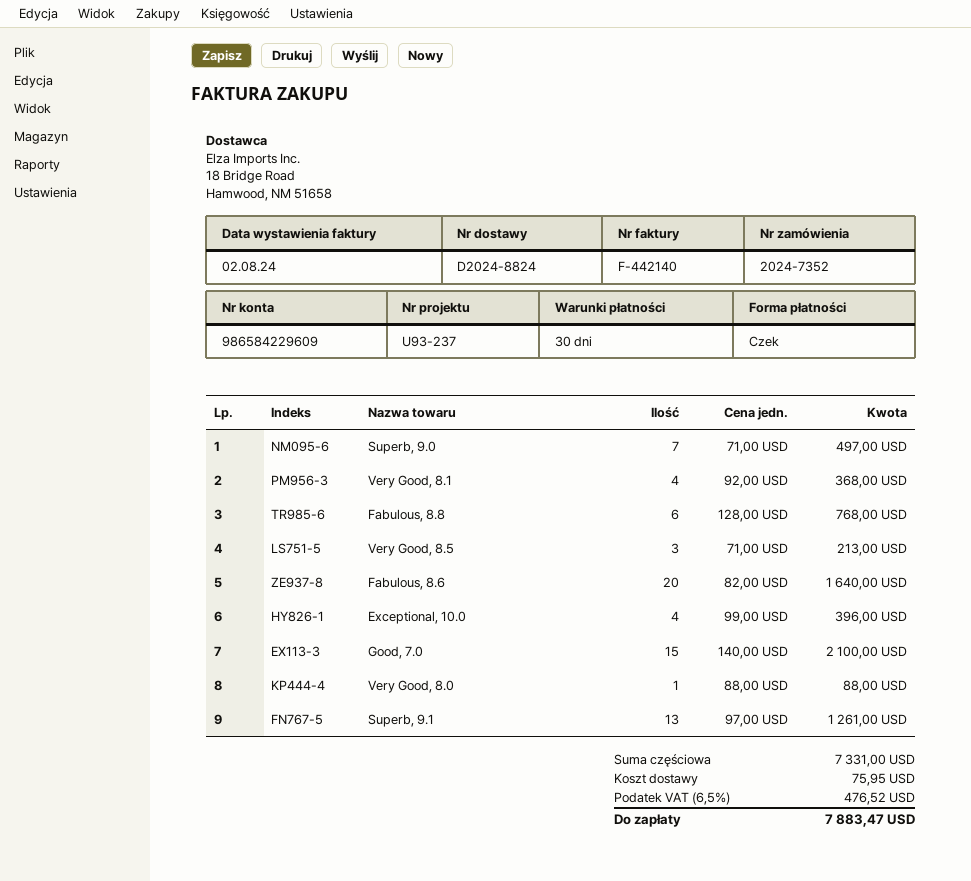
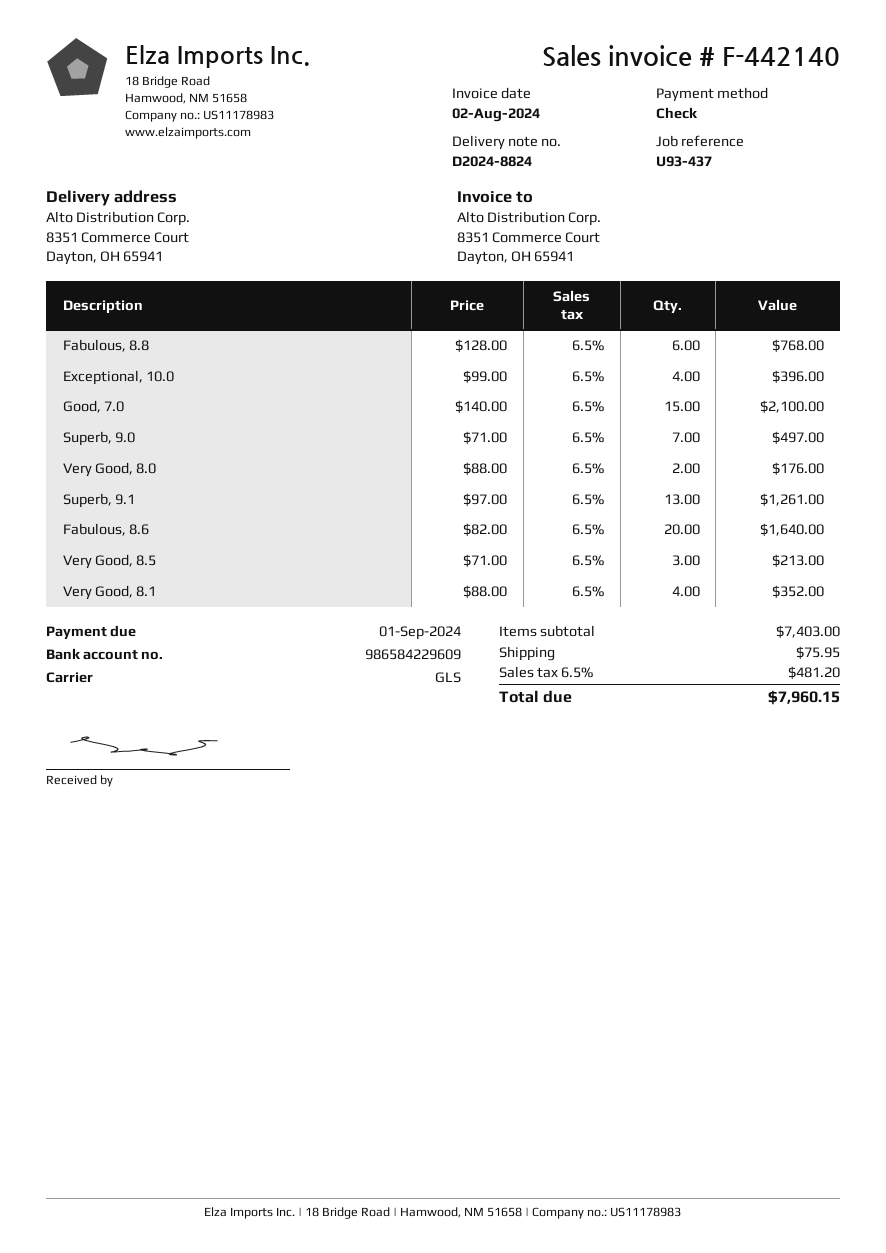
reference: U93-237 -> U93-437
Very Good, 8.1: 4 x 92.00 = 368.00 -> 4 x 88.00 = 352.00
Very Good, 8.0: 1 x 88.00 = 88.00 -> 2 x 88.00 = 176.00
subtotal: 7331.00 -> 7403.00
tax: 6.5% = 476.52 -> 6.5% = 481.20
total: 7883.47 -> 7960.15

